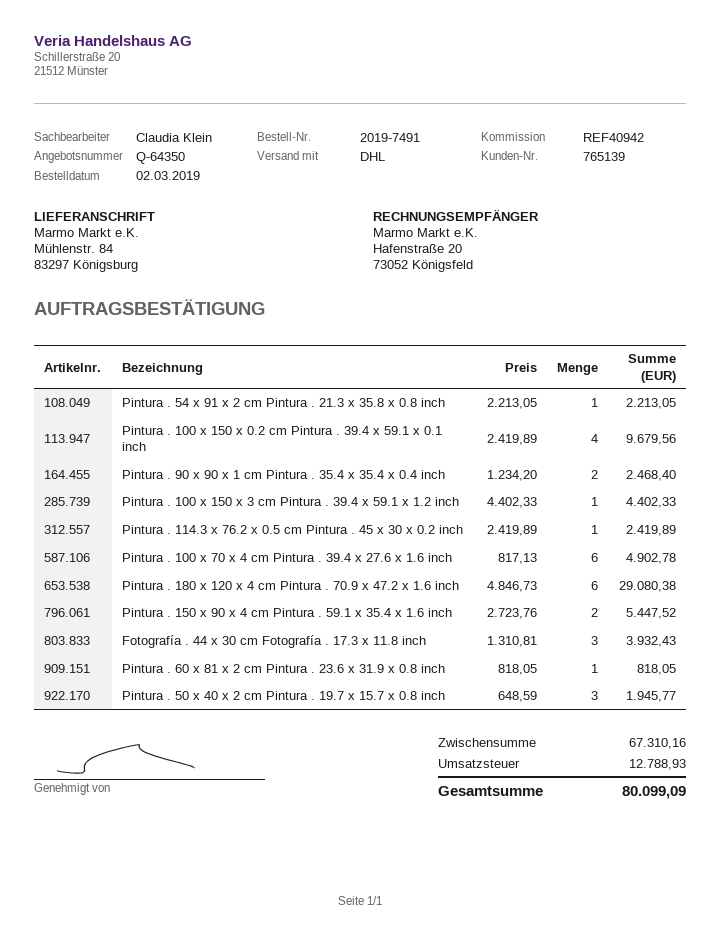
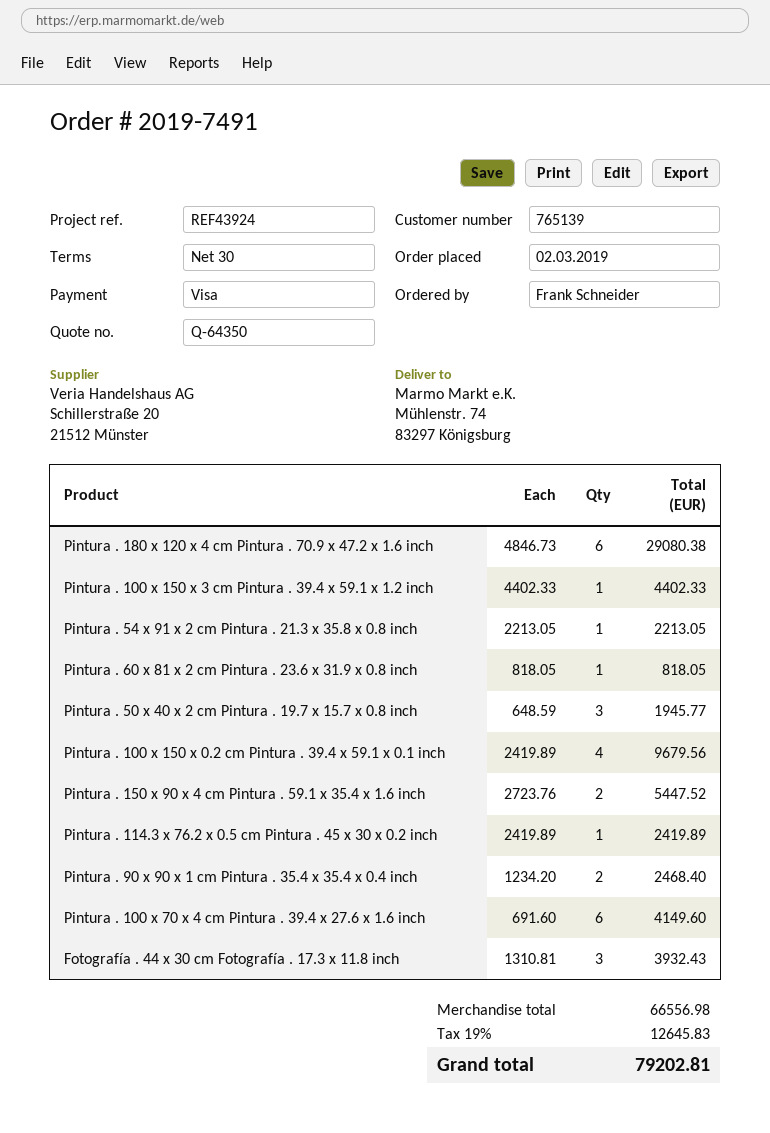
reference: REF40942 -> REF43924
ship to: Mühlenstr. 84, 83297 Königsburg -> Mühlenstr. 74, 83297 Königsburg
Pintura . 100 x 70 x 4 cm Pintura . 39.4 x 27.6 x 1.6 inch: 6 x 817.13 = 4902.78 -> 6 x 691.60 = 4149.60
subtotal: 67310.16 -> 66556.98
tax: 12788.93 -> 12645.83
total: 80099.09 -> 79202.81

